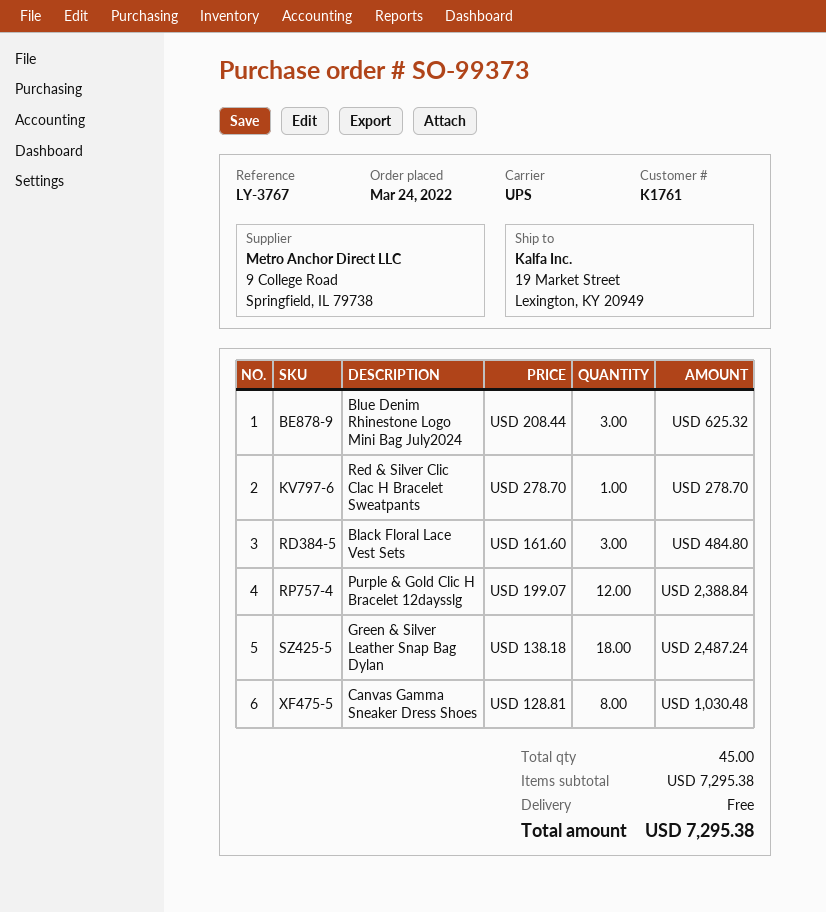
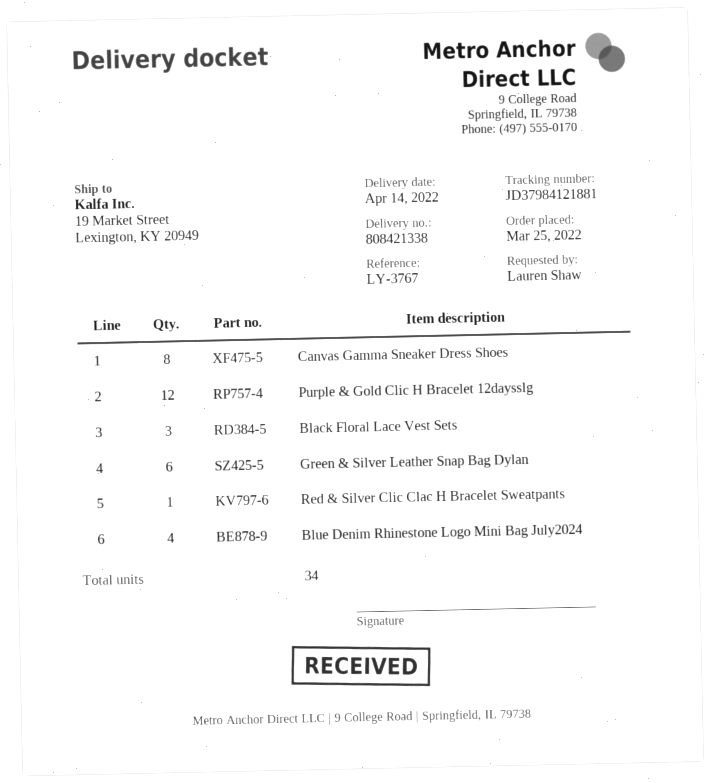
order date: 2022-03-24 -> 2022-03-25
Blue Denim Rhinestone Logo Mini Bag July2024: 3 -> 4
Green & Silver Leather Snap Bag Dylan: 18 -> 6
total quantity: 45 -> 34

